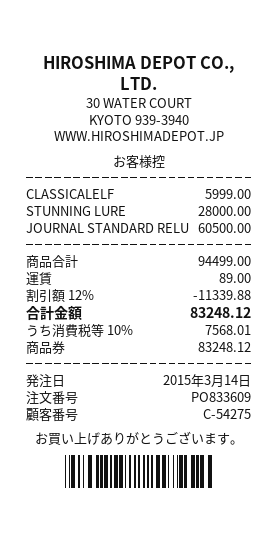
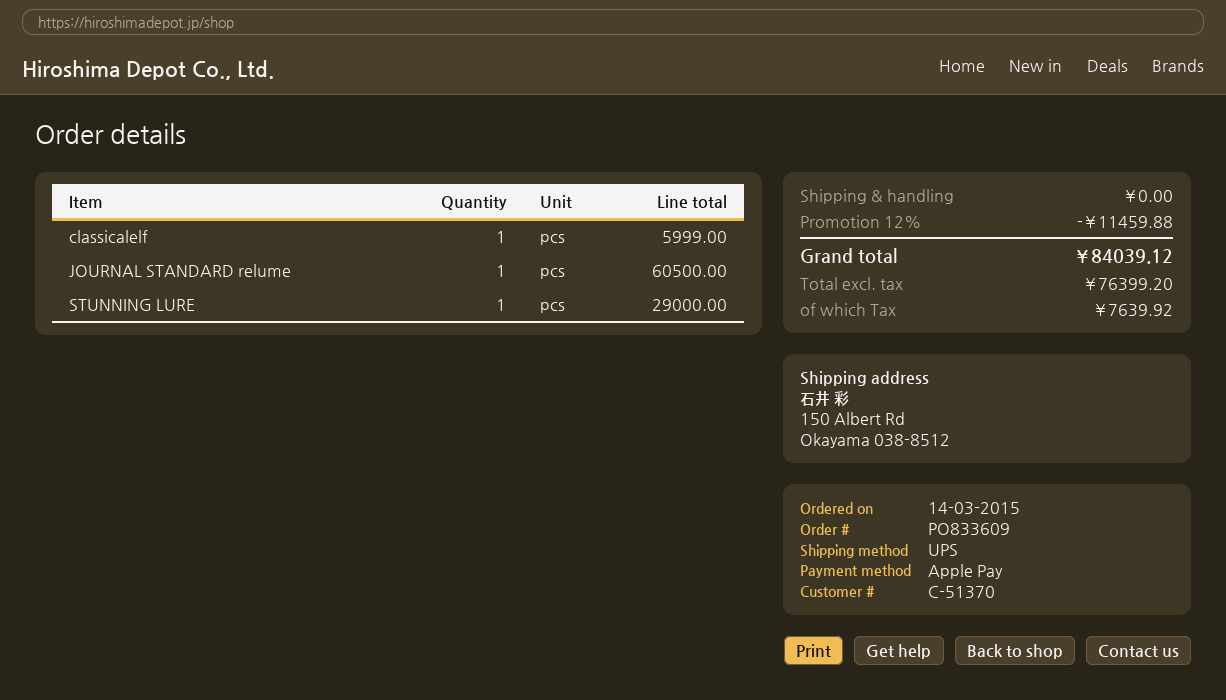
customer number: C-54275 -> C-51370
payment method: gift card -> Apple Pay
STUNNING LURE: 1 for 28000.00 -> 1 for 29000.00
discount: 12% = 11339.88 -> 12% = 11459.88
shipping: 89.00 -> 0.00
tax: 7568.01 -> 7639.92
total: 83248.12 -> 84039.12

